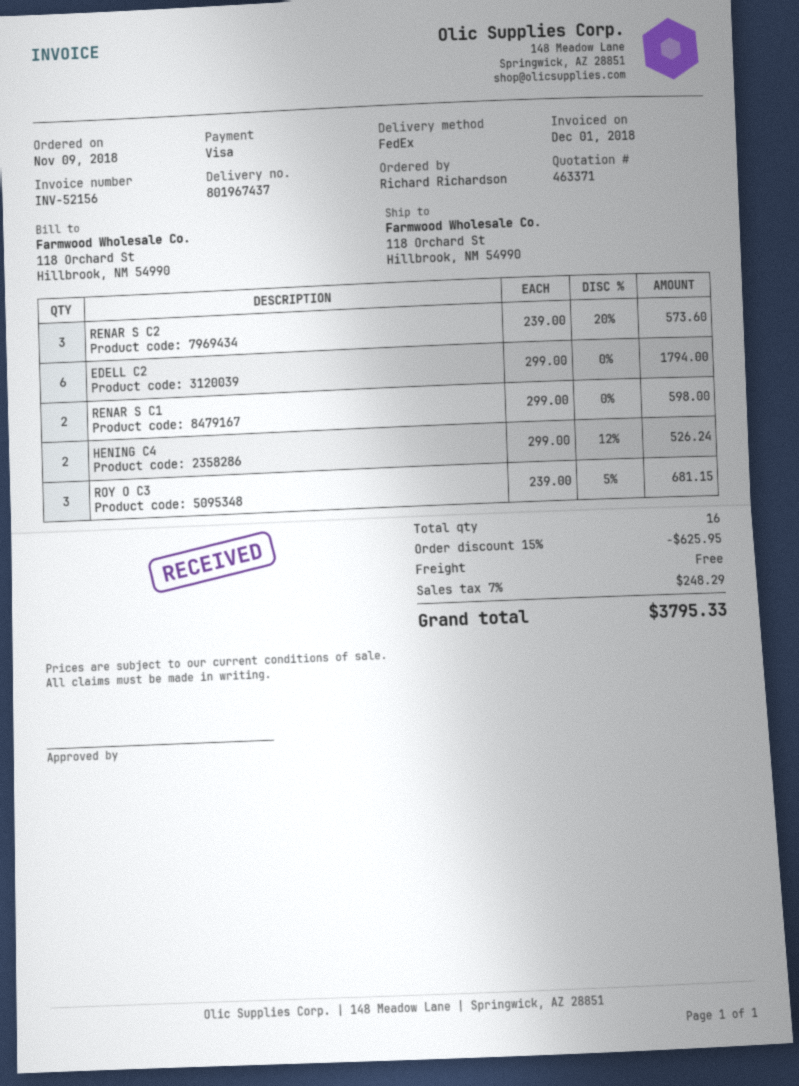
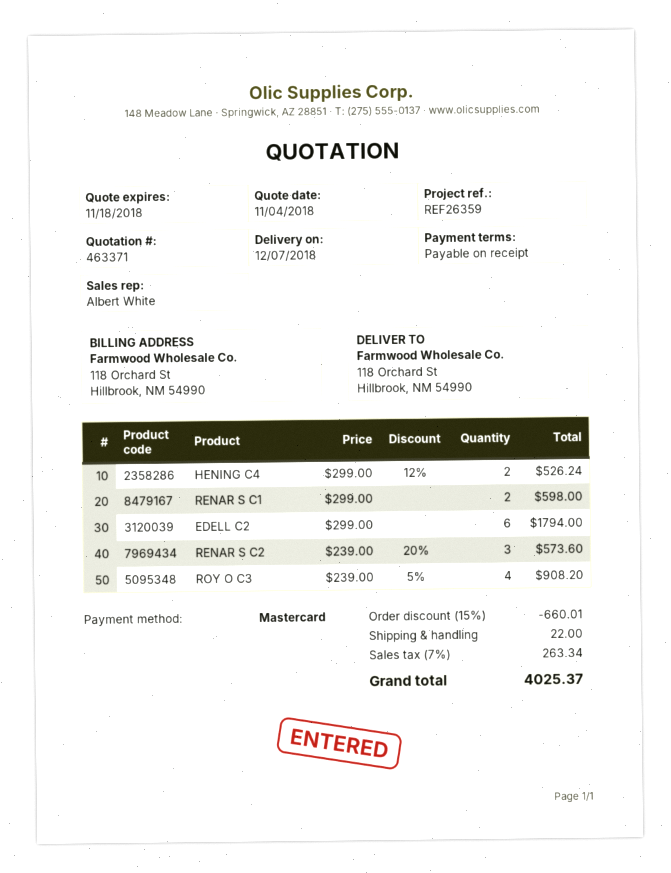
payment method: Visa -> Mastercard
ROY O C3: 3 x 239.00 - 5% = 681.15 -> 4 x 239.00 - 5% = 908.20
discount: 15% = 625.95 -> 15% = 660.01
shipping: 0.00 -> 22.00
tax: 7% = 248.29 -> 7% = 263.34
total: 3795.33 -> 4025.37

